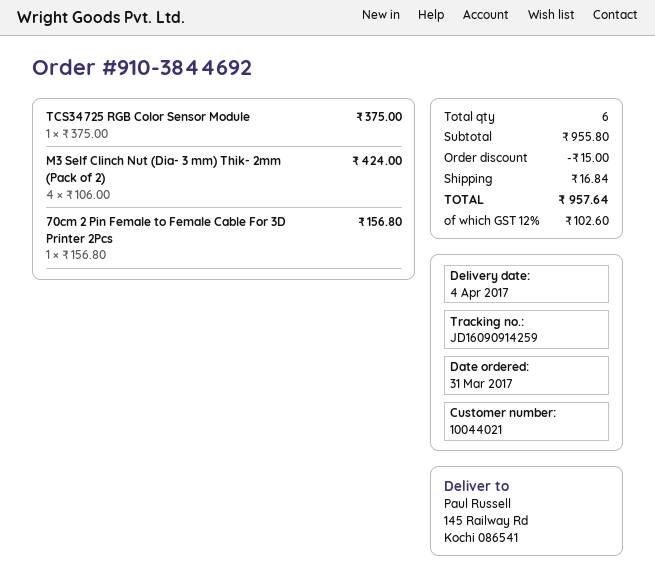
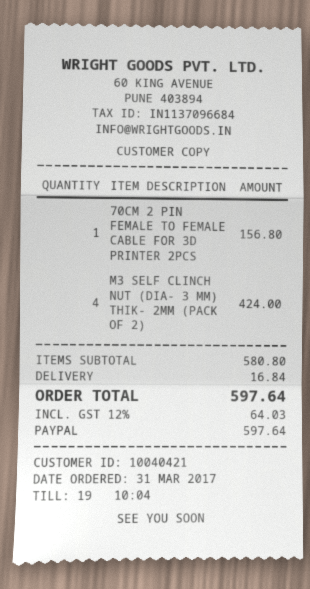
customer number: 10044021 -> 10040421
TCS34725 RGB Color Sensor Module: 1 for 375.00 -> none
subtotal: 955.80 -> 580.80
discount: 15.00 -> none
tax: 12% = 102.60 -> 12% = 64.03
total: 957.64 -> 597.64

